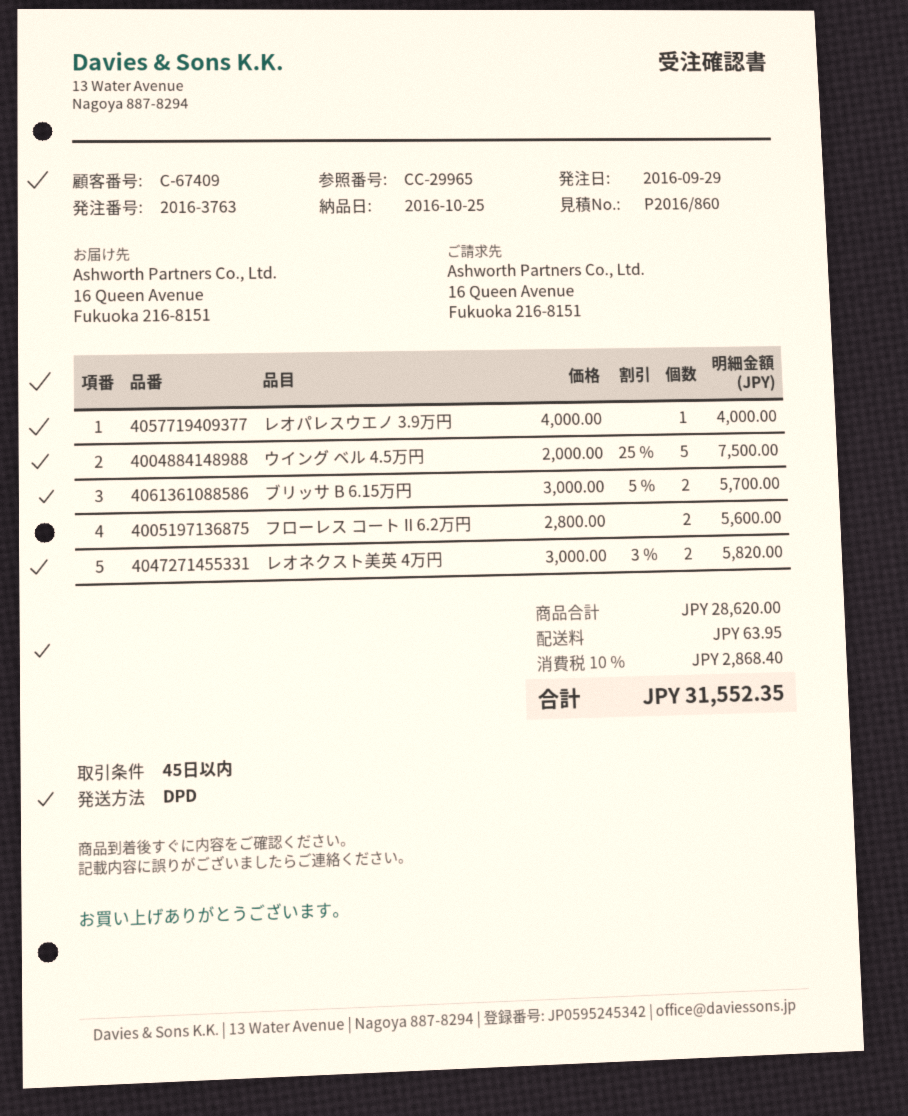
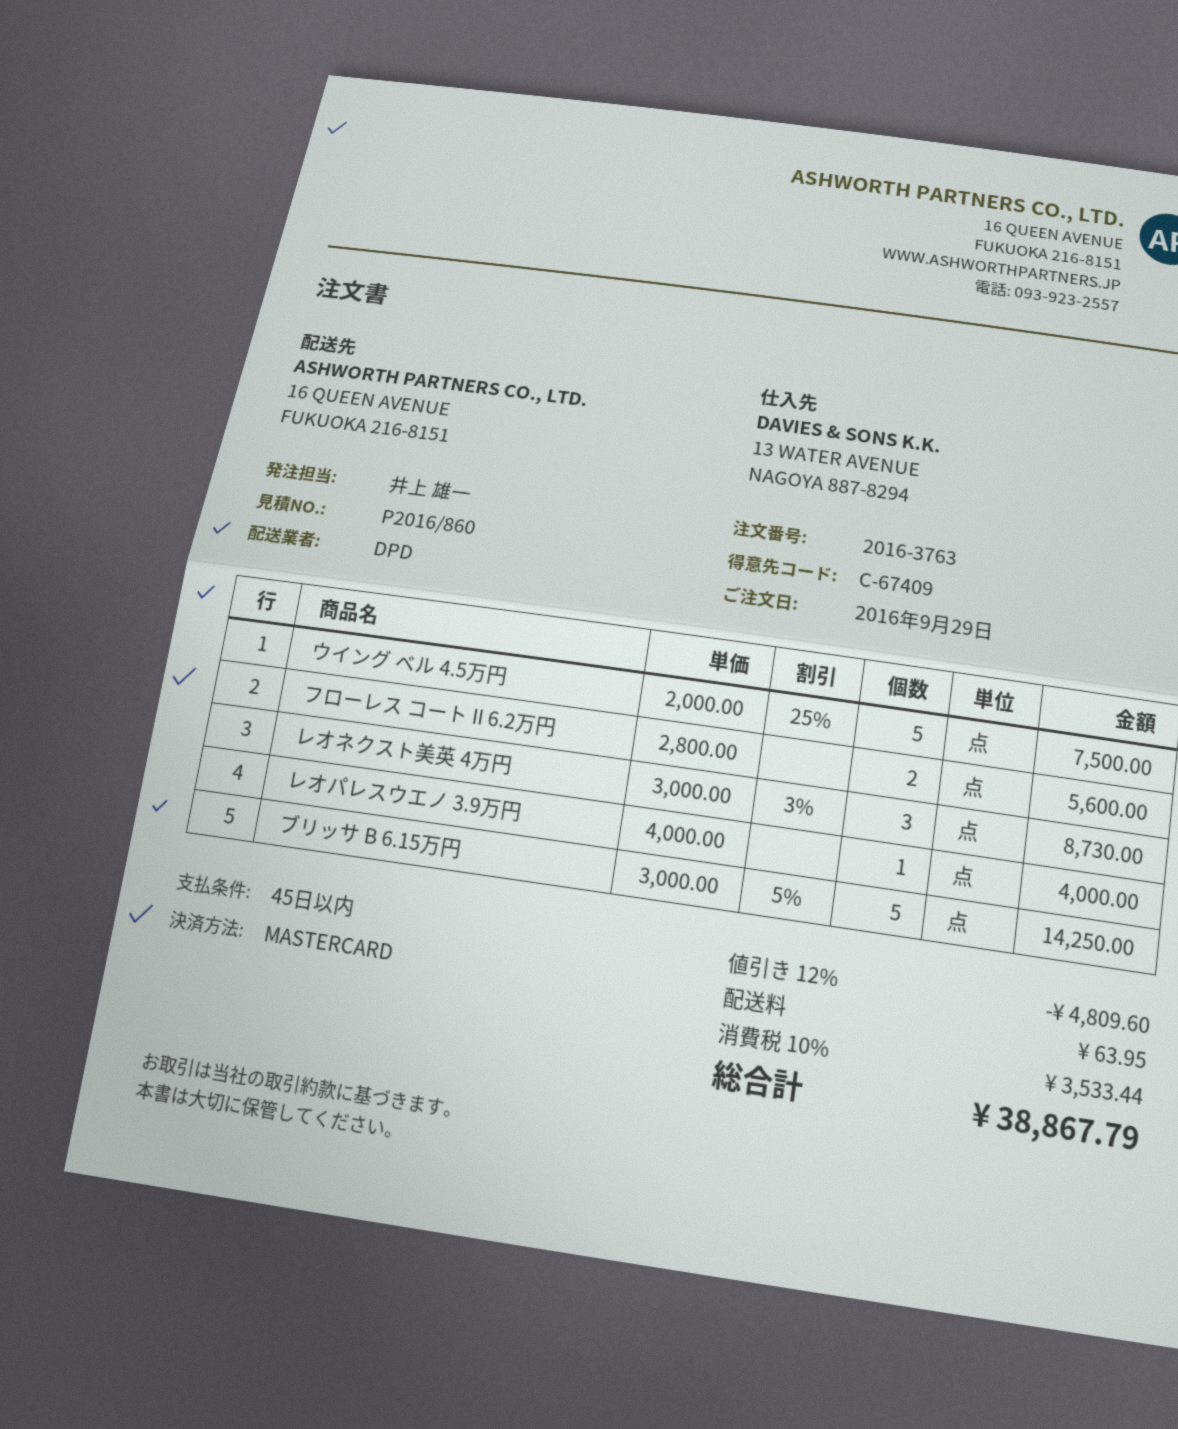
ブリッサ B 6.15万円: 2 x 3000.00 - 5% = 5700.00 -> 5 x 3000.00 - 5% = 14250.00
レオネクスト美英 4万円: 2 x 3000.00 - 3% = 5820.00 -> 3 x 3000.00 - 3% = 8730.00
discount: none -> 12% = 4809.60
tax: 10% = 2868.40 -> 10% = 3533.44
total: 31552.35 -> 38867.79

